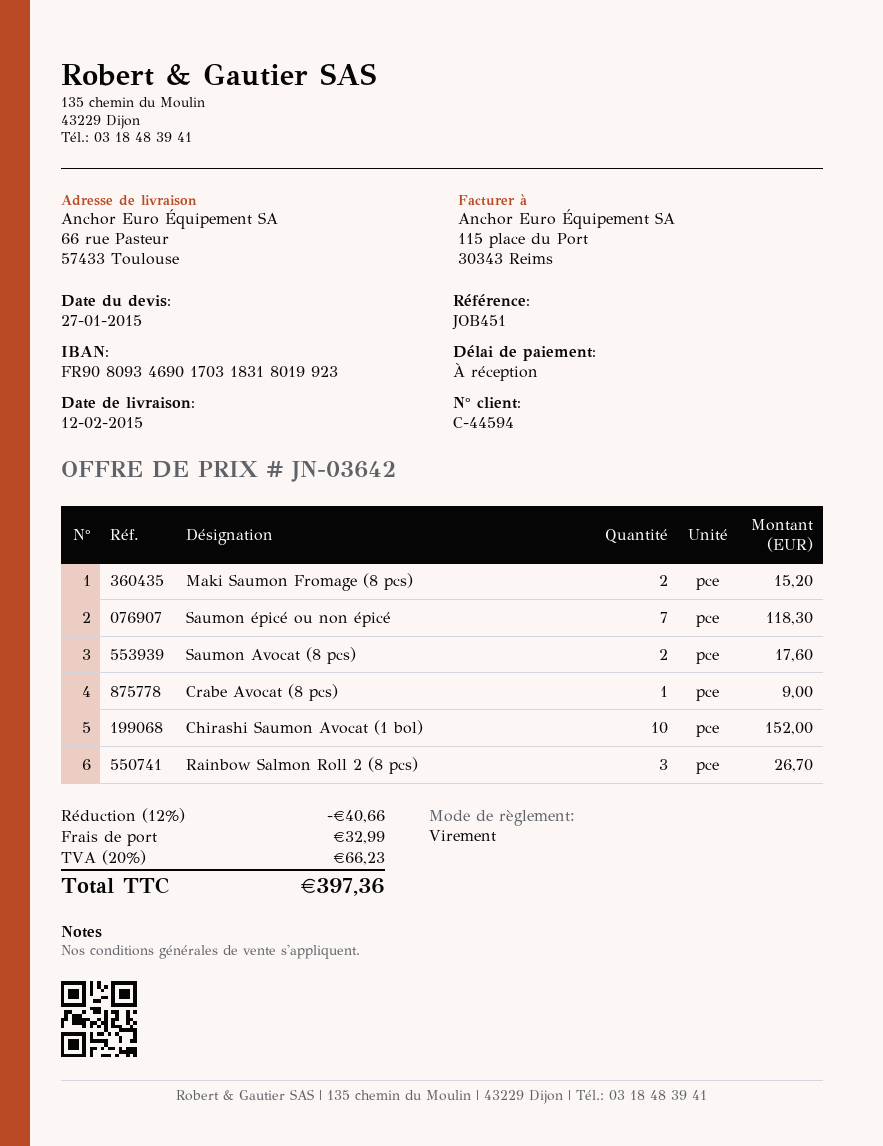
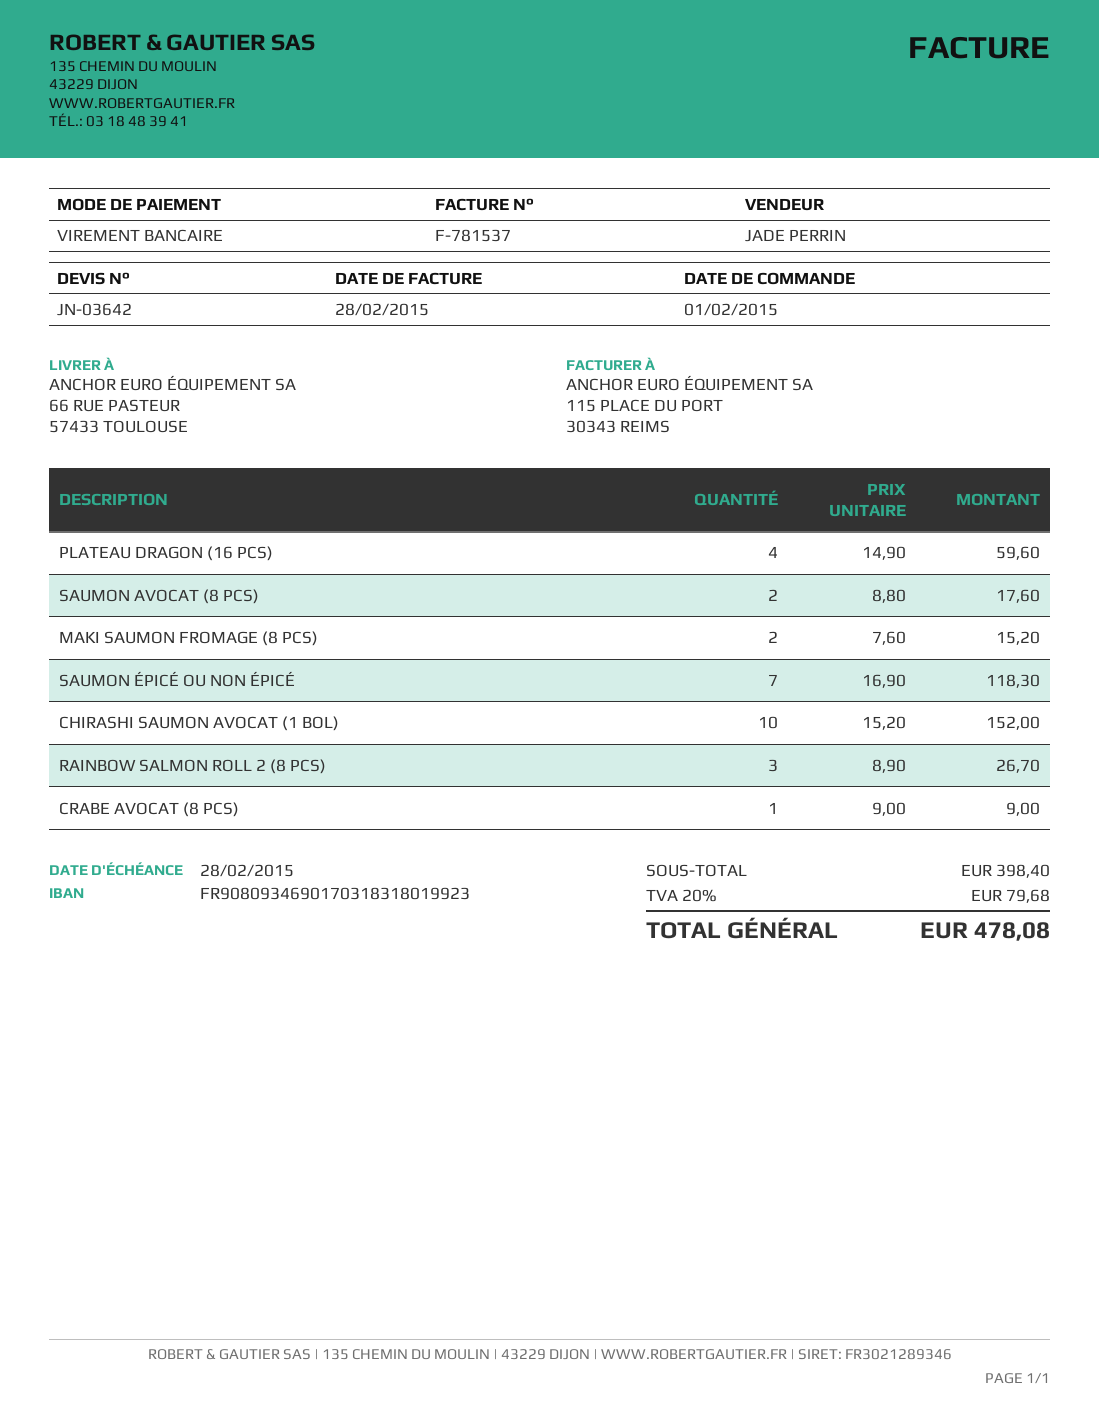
PLATEAU DRAGON (16 PCS): none -> 4 for 59.60
discount: 12% = 40.66 -> none
shipping: 32.99 -> none
tax: 20% = 66.23 -> 20% = 79.68
total: 397.36 -> 478.08

